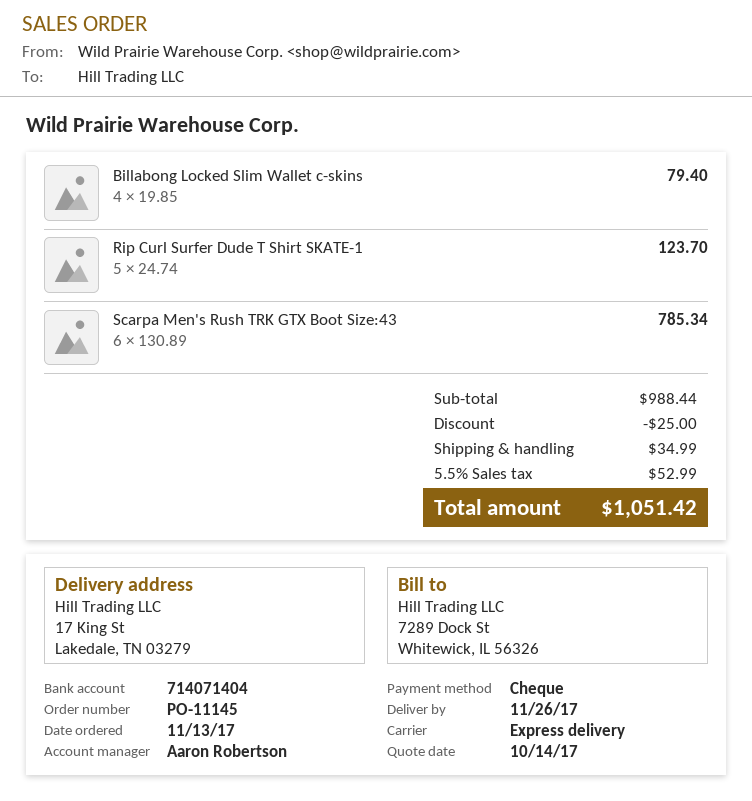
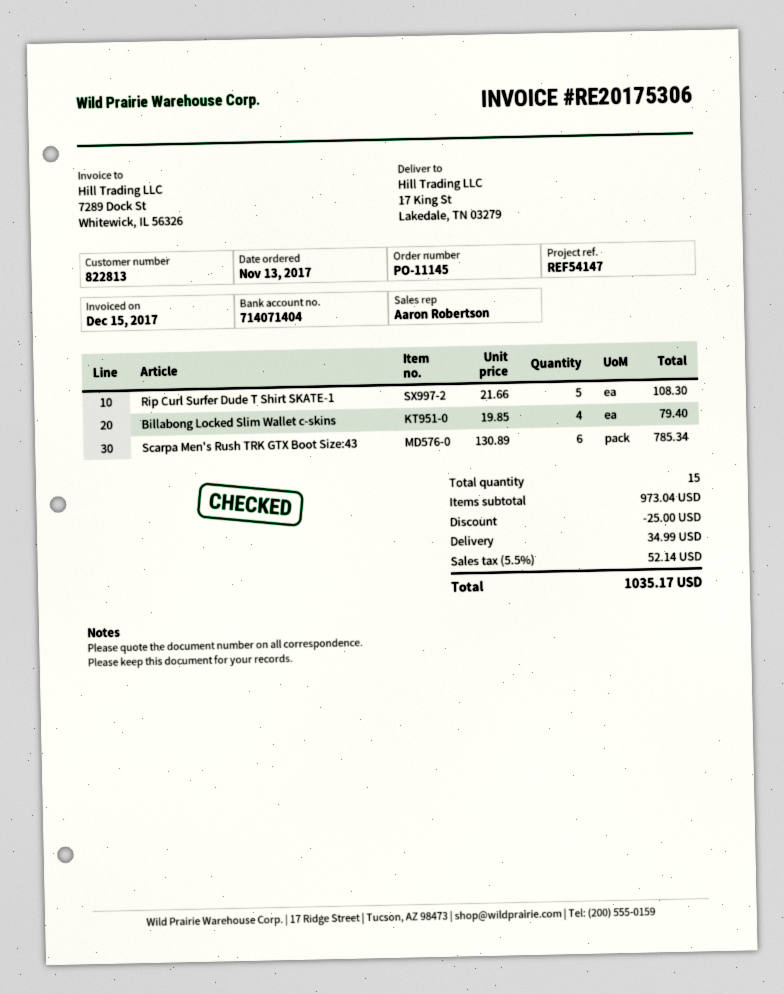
Rip Curl Surfer Dude T Shirt SKATE-1: 5 x 24.74 = 123.70 -> 5 x 21.66 = 108.30
subtotal: 988.44 -> 973.04
tax: 5.5% = 52.99 -> 5.5% = 52.14
total: 1051.42 -> 1035.17

